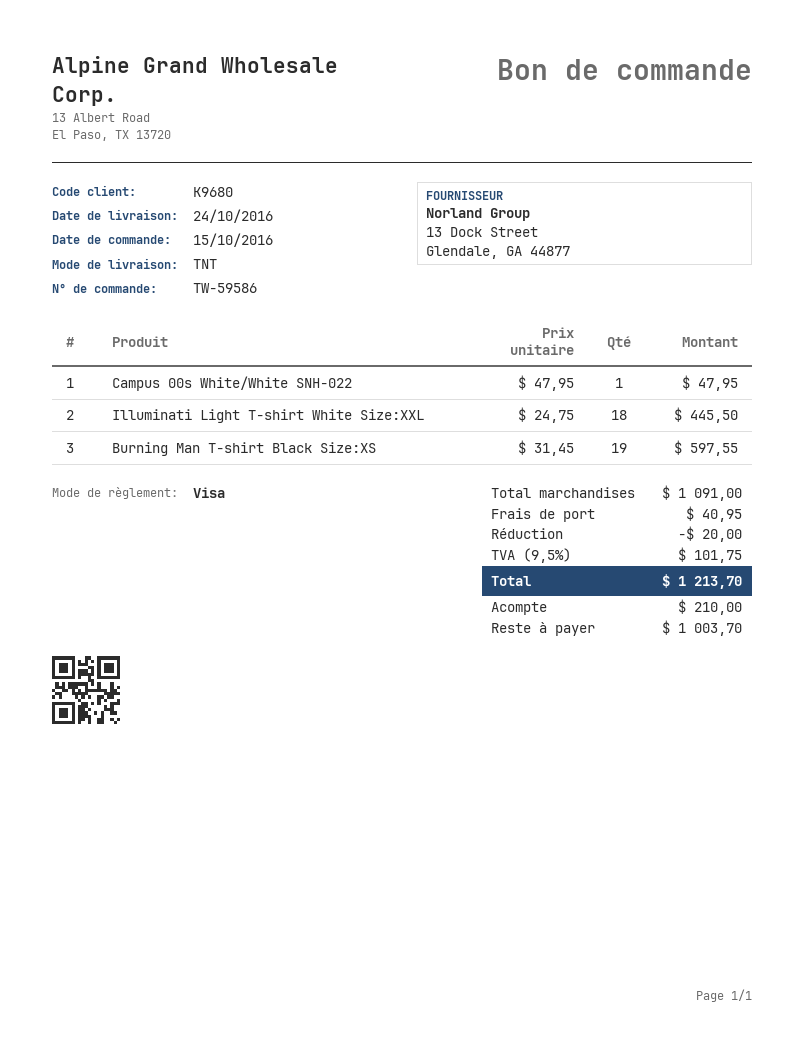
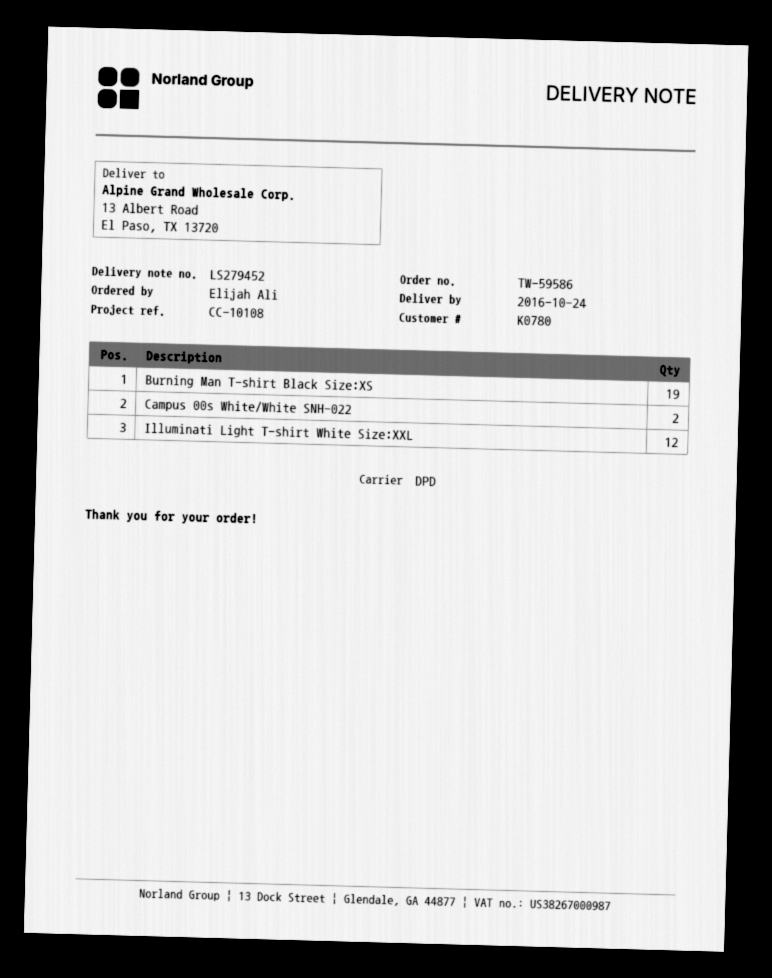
customer number: K9680 -> K0780
shipping method: TNT -> DPD
Campus 00s White/White SNH-022: 1 -> 2
Illuminati Light T-shirt White Size:XXL: 18 -> 12

